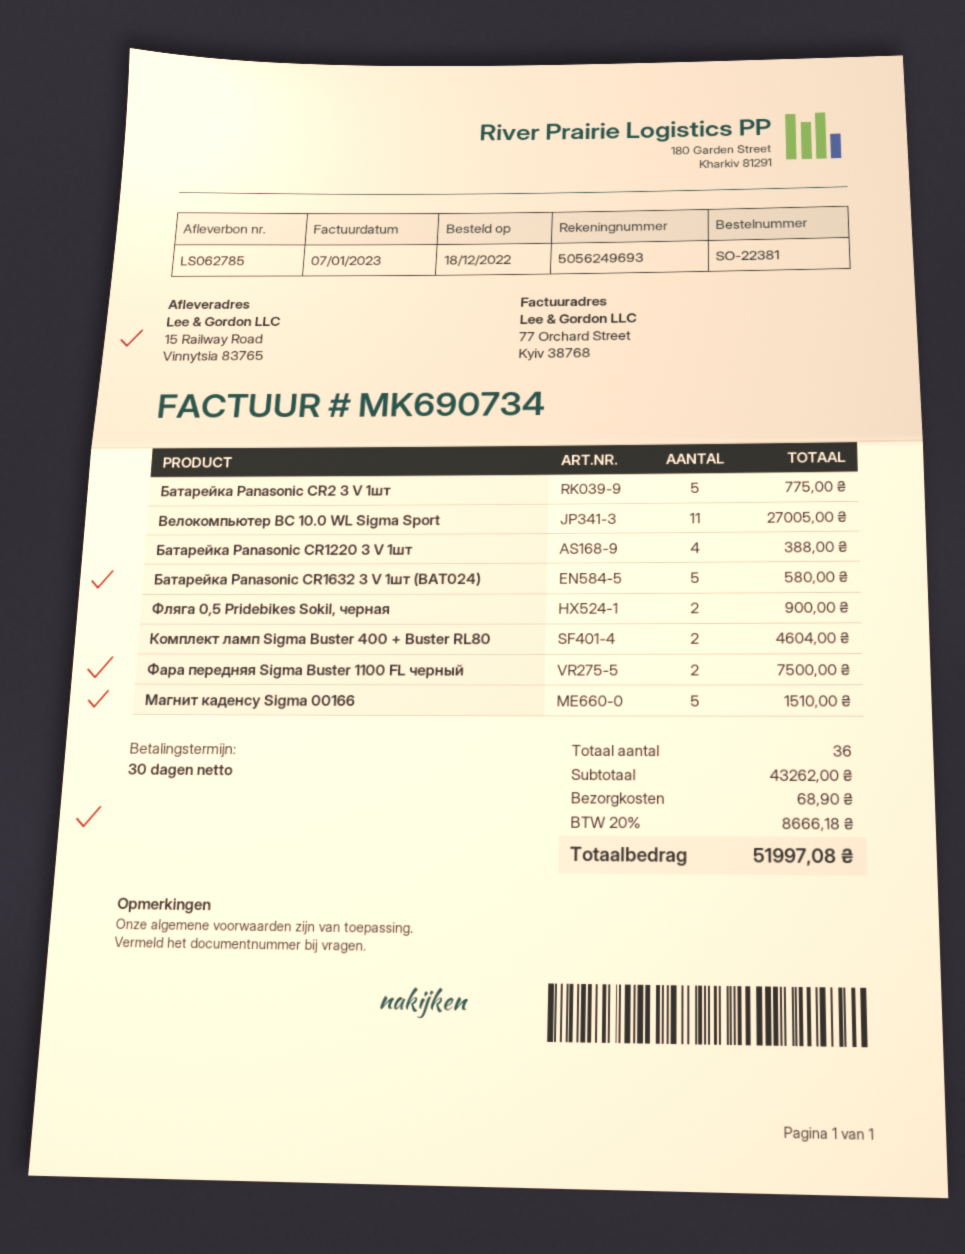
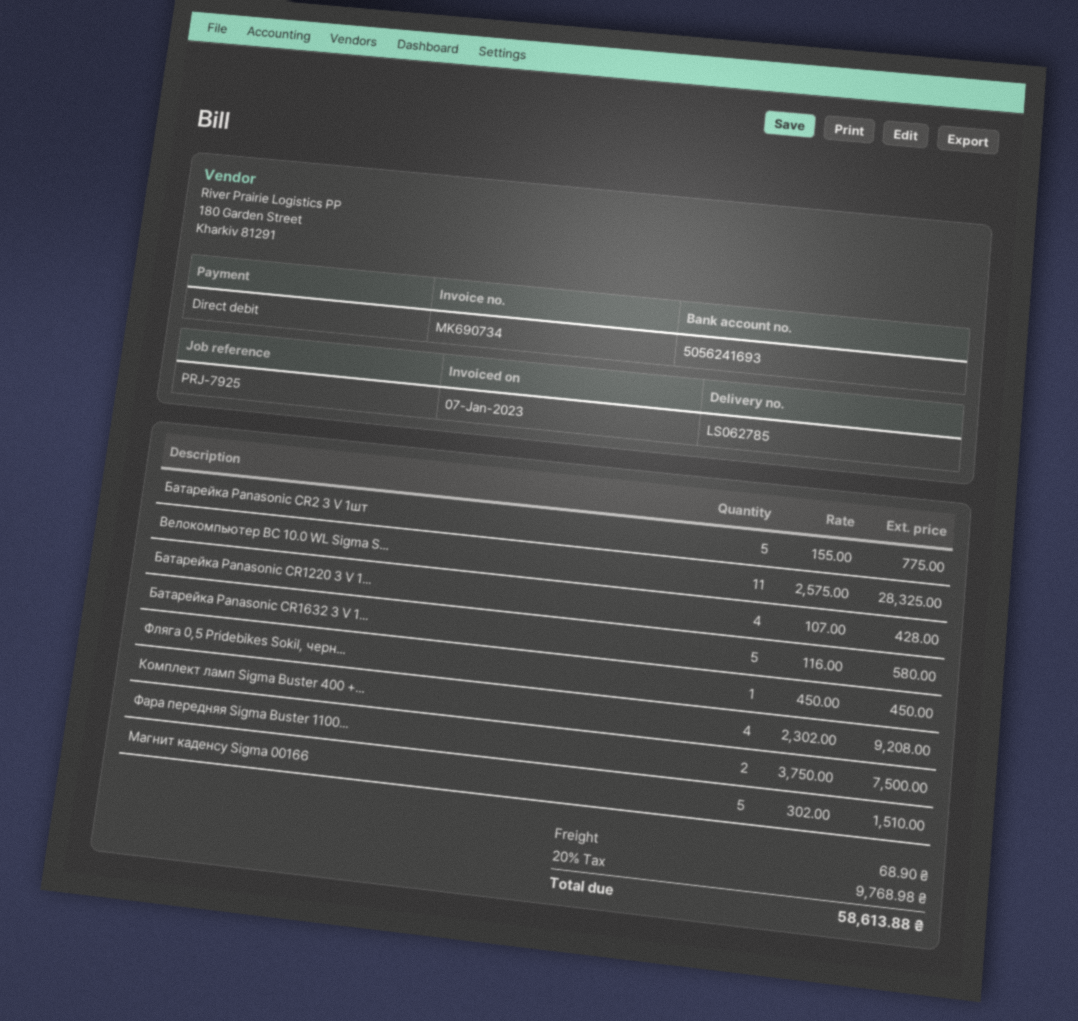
bank account: 5056249693 -> 5056241693
Велокомпьютер BC 10.0 WL Sigma Sport: 11 for 27005.00 -> 11 for 28325.00
Батарейка Panasonic CR1220 3 V 1шт: 4 for 388.00 -> 4 for 428.00
Фляга 0,5 Pridebikes Sokil, черная: 2 for 900.00 -> 1 for 450.00
Комплект ламп Sigma Buster 400 + Buster RL80: 2 for 4604.00 -> 4 for 9208.00
tax: 20% = 8666.18 -> 20% = 9768.98
total: 51997.08 -> 58613.88

